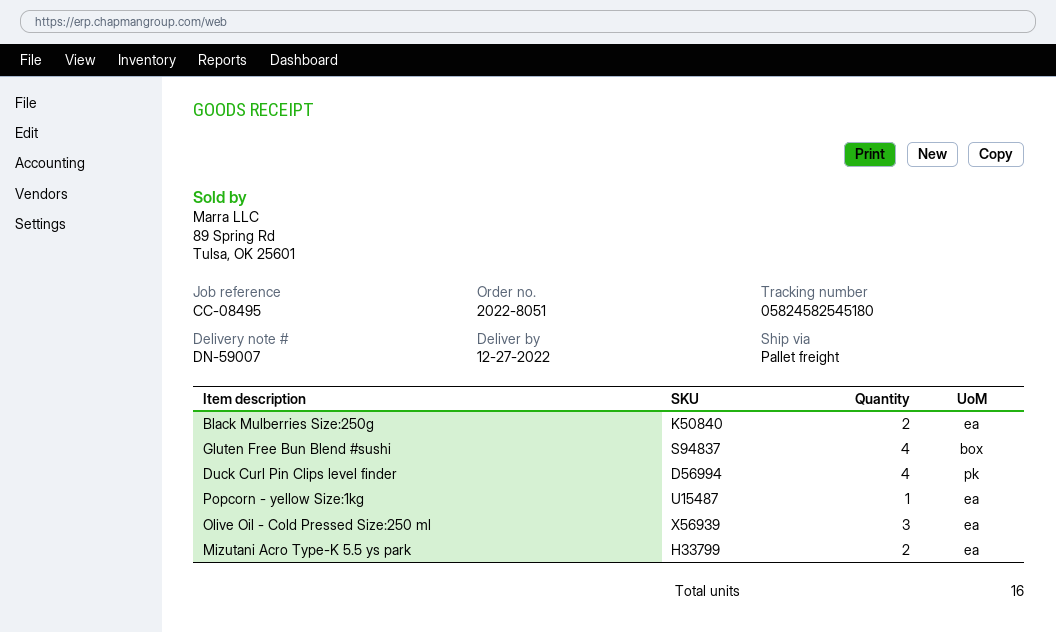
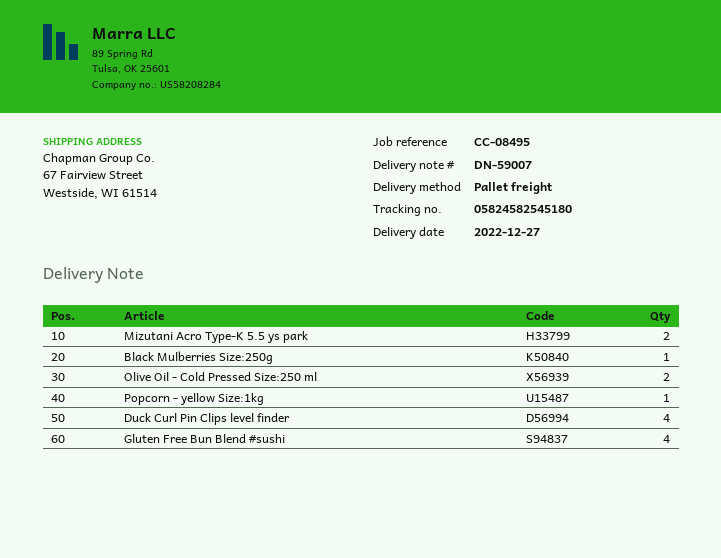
Black Mulberries Size:250g: 2 -> 1
Olive Oil - Cold Pressed Size:250 ml: 3 -> 2

